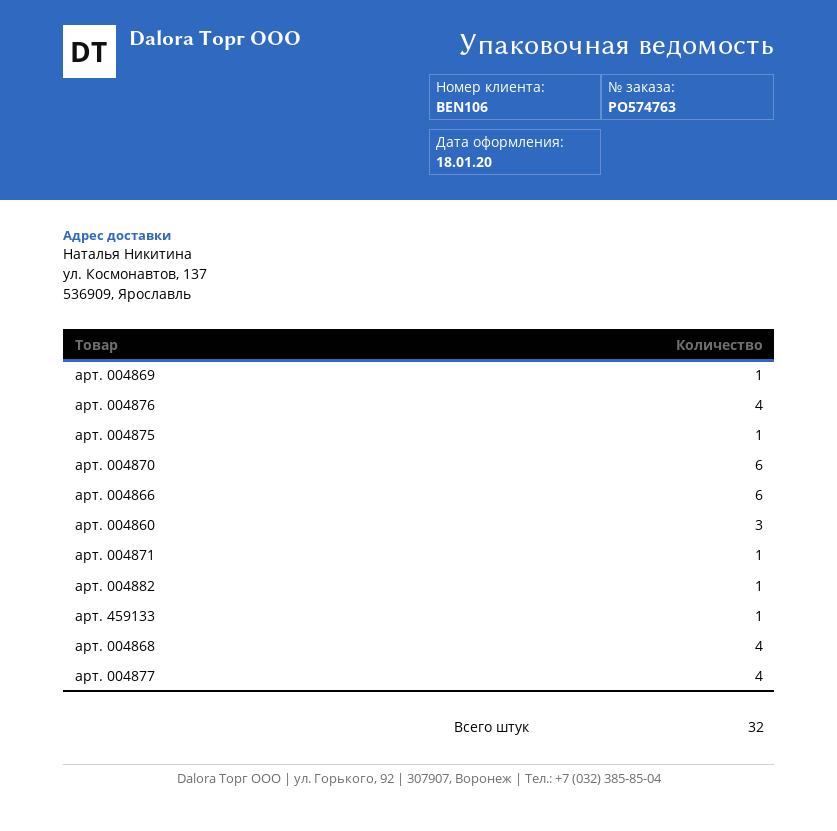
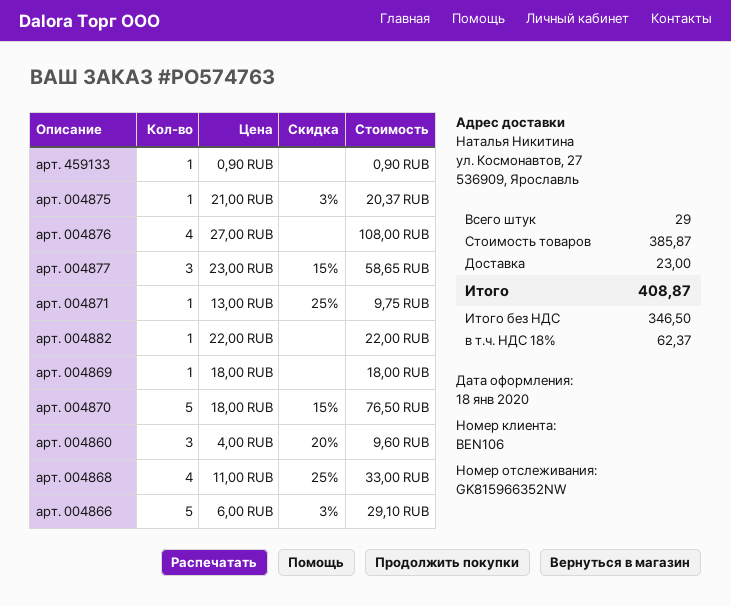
ship to: ул. Космонавтов, 137, 536909, Ярославль -> ул. Космонавтов, 27, 536909, Ярославль
арт. 004870: 6 -> 5
арт. 004866: 6 -> 5
арт. 004877: 4 -> 3
total quantity: 32 -> 29

